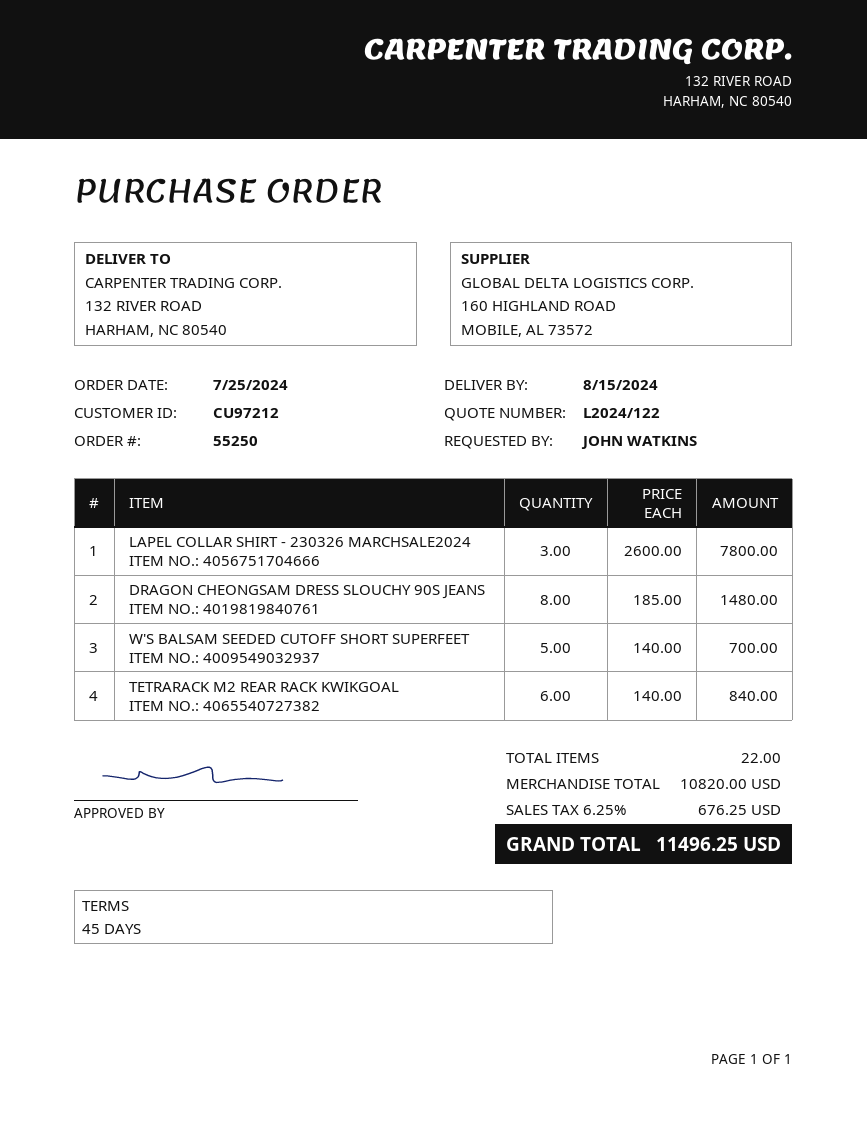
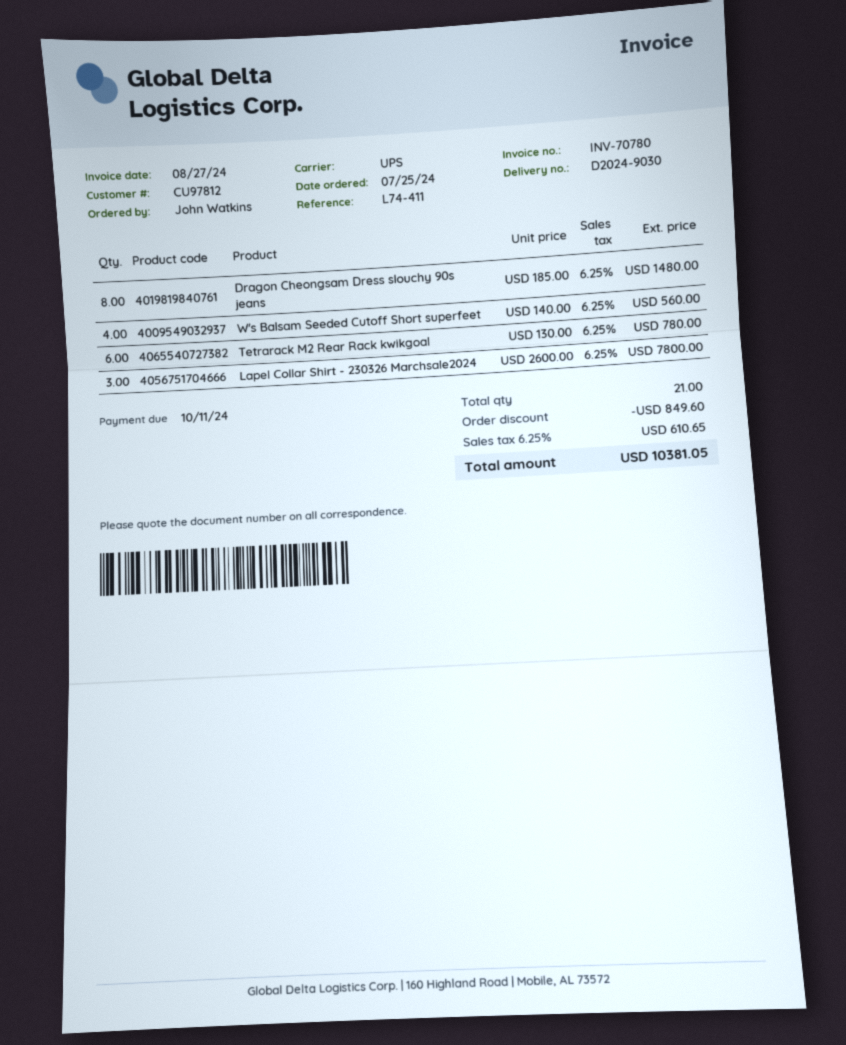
customer number: CU97212 -> CU97812
W'S BALSAM SEEDED CUTOFF SHORT SUPERFEET: 5 x 140.00 = 700.00 -> 4 x 140.00 = 560.00
TETRARACK M2 REAR RACK KWIKGOAL: 6 x 140.00 = 840.00 -> 6 x 130.00 = 780.00
total quantity: 22 -> 21
discount: none -> 849.60
tax: 6.25% = 676.25 -> 6.25% = 610.65
total: 11496.25 -> 10381.05

